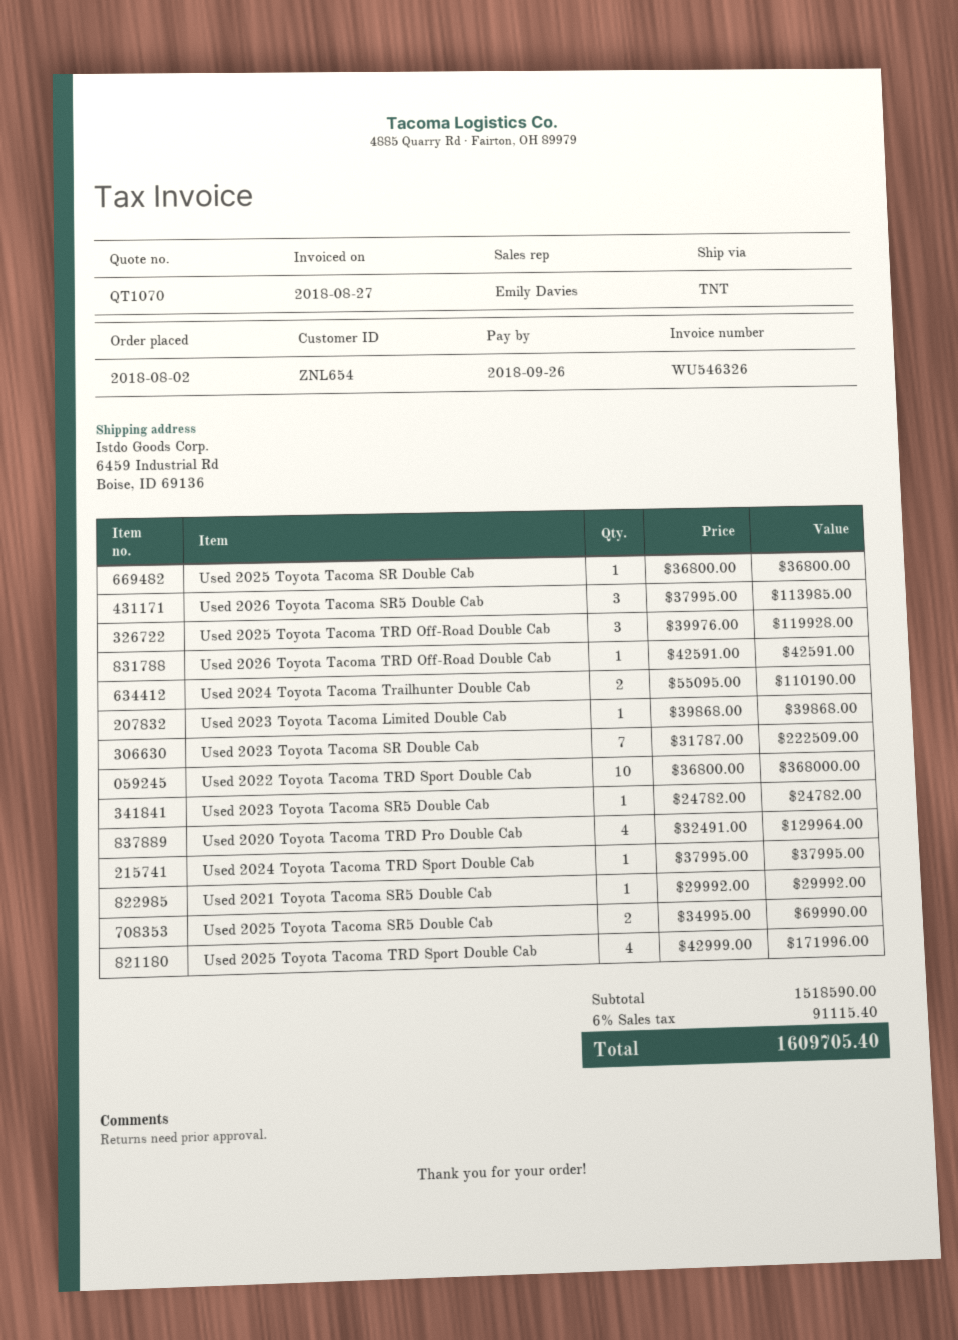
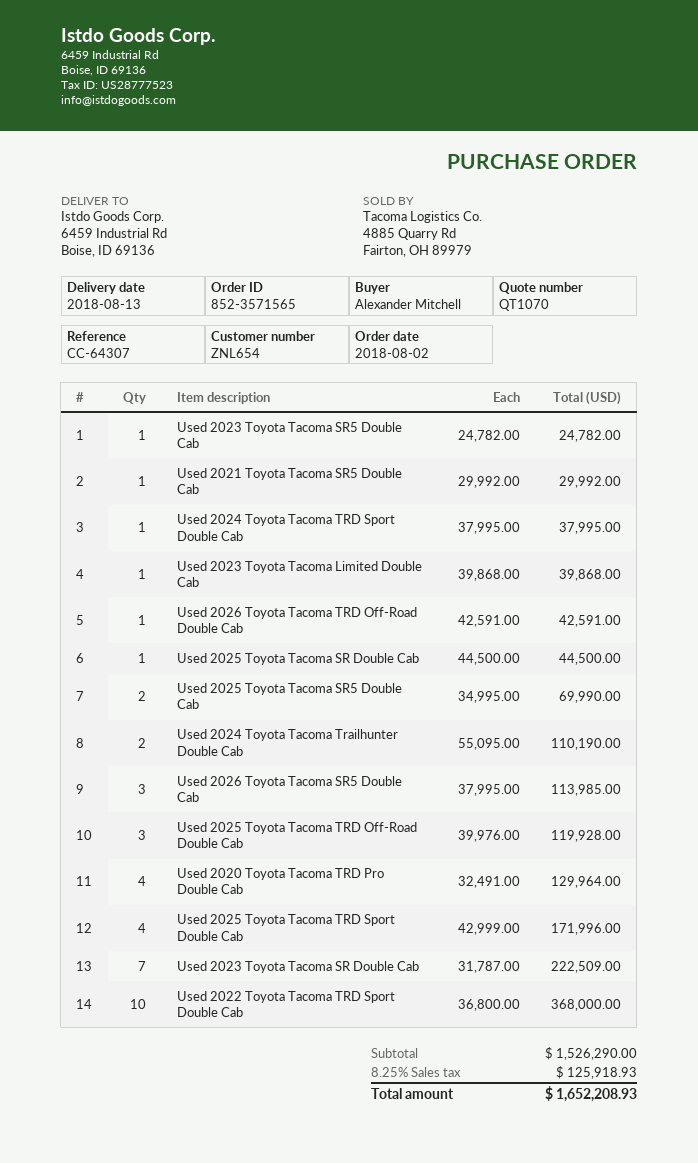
Used 2025 Toyota Tacoma SR Double Cab: 1 x 36800.00 = 36800.00 -> 1 x 44500.00 = 44500.00
subtotal: 1518590.00 -> 1526290.00
tax: 6% = 91115.40 -> 8.25% = 125918.93
total: 1609705.40 -> 1652208.93

